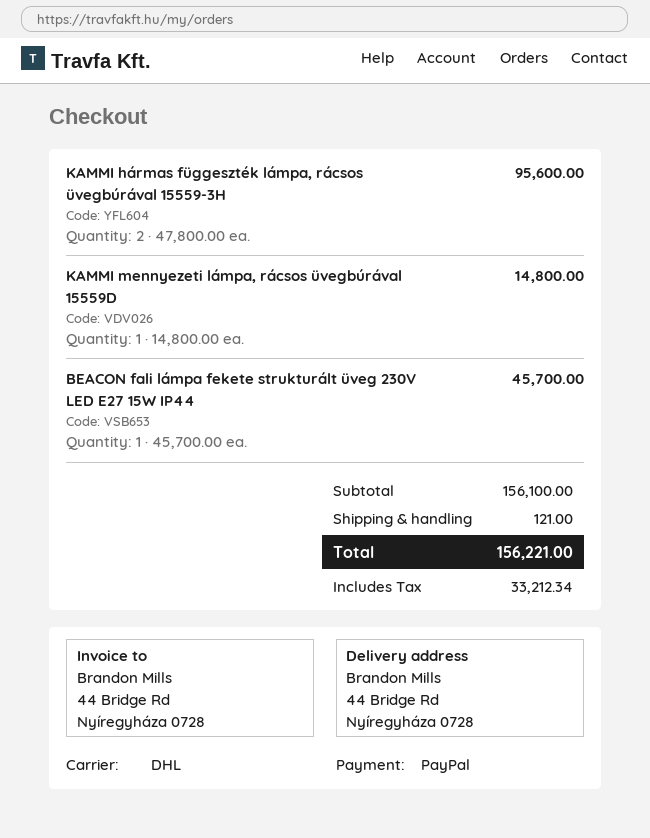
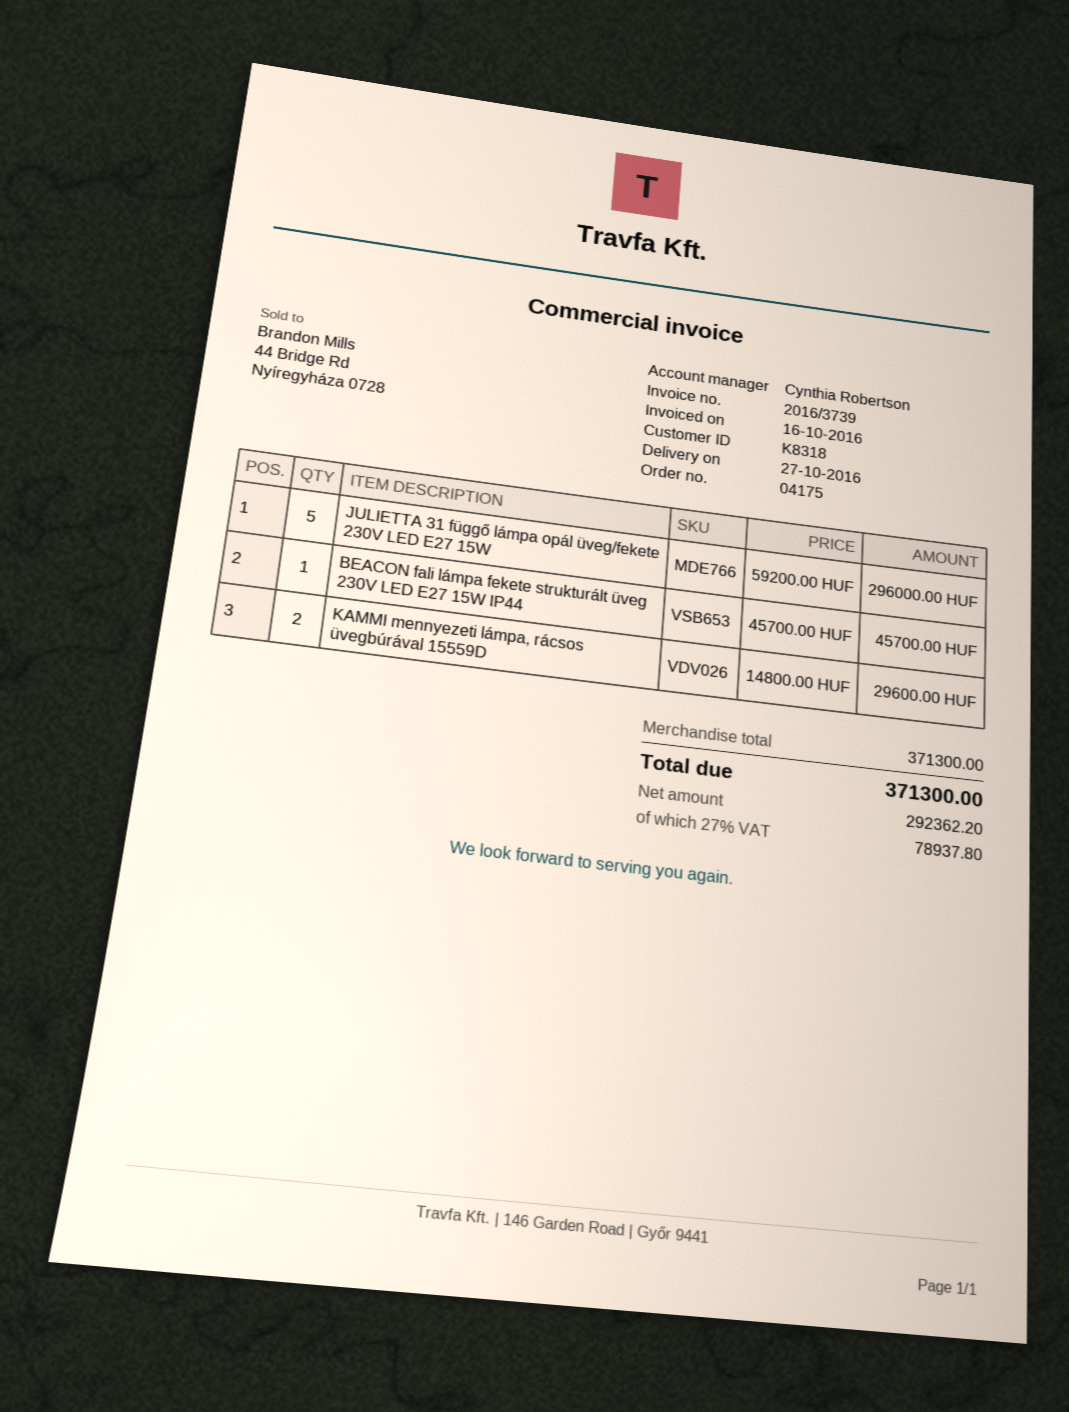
KAMMI hármas függeszték lámpa, rácsos üvegbúrával 15559-3H: 2 x 47800.00 = 95600.00 -> none
KAMMI mennyezeti lámpa, rácsos üvegbúrával 15559D: 1 x 14800.00 = 14800.00 -> 2 x 14800.00 = 29600.00
JULIETTA 31 függő lámpa opál üveg/fekete 230V LED E27 15W: none -> 5 x 59200.00 = 296000.00
subtotal: 156100.00 -> 371300.00
shipping: 121.00 -> none
tax: 33212.34 -> 78937.80
total: 156221.00 -> 371300.00

